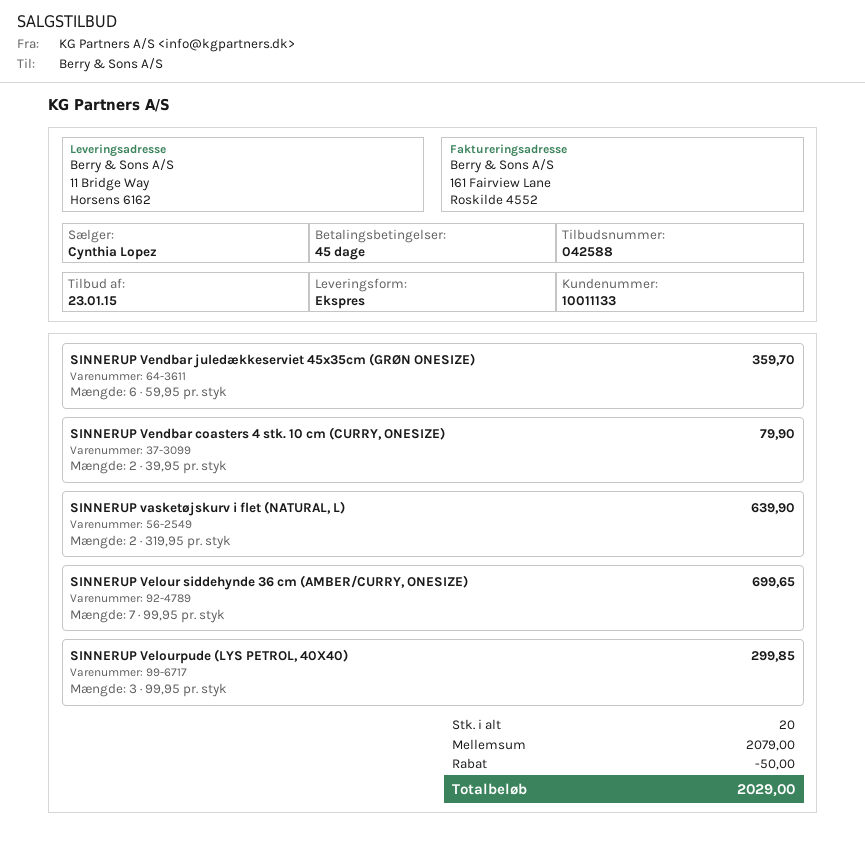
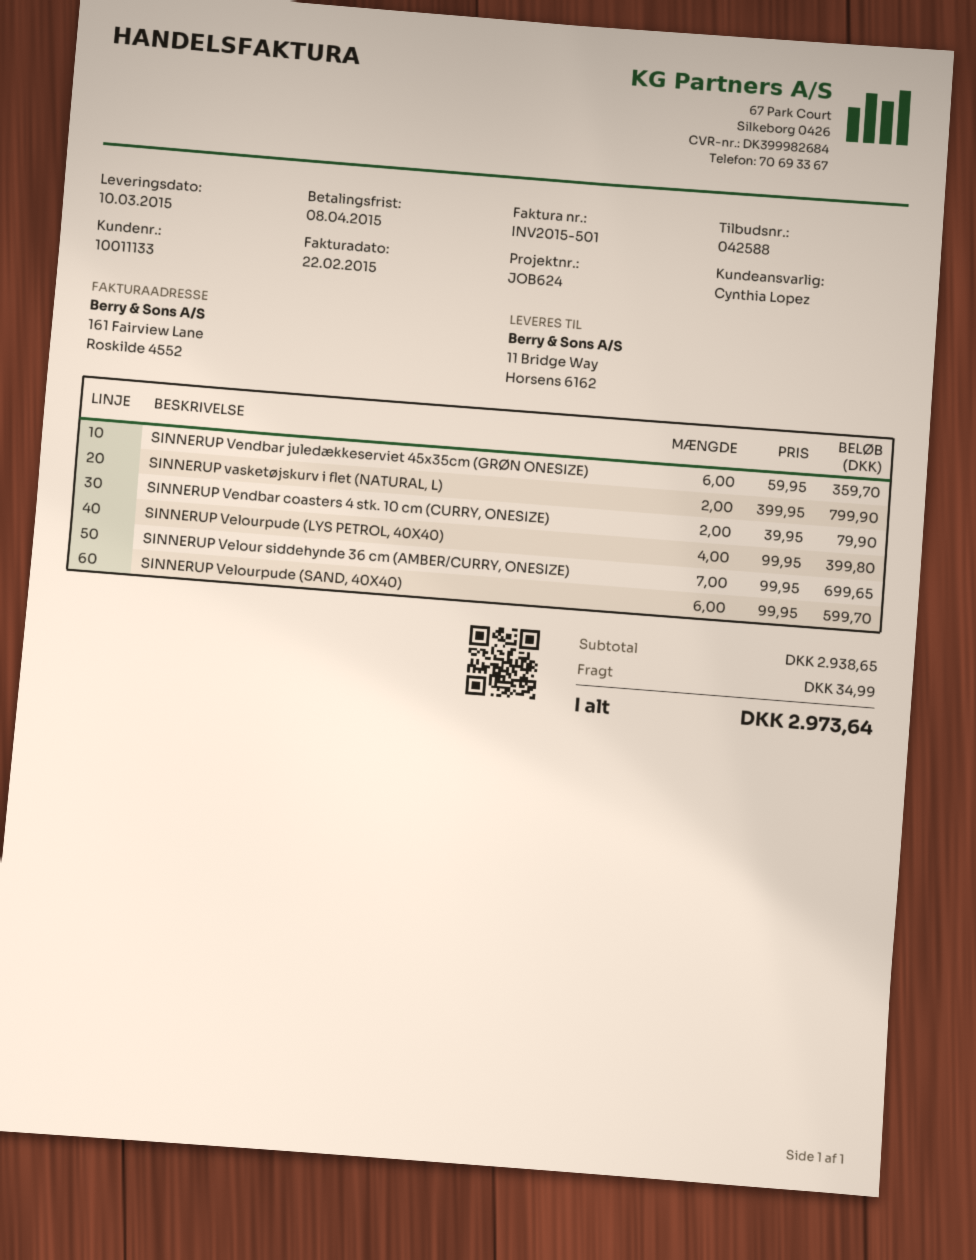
SINNERUP vasketøjskurv i flet (NATURAL, L): 2 x 319.95 = 639.90 -> 2 x 399.95 = 799.90
SINNERUP Velourpude (LYS PETROL, 40X40): 3 x 99.95 = 299.85 -> 4 x 99.95 = 399.80
SINNERUP Velourpude (SAND, 40X40): none -> 6 x 99.95 = 599.70
subtotal: 2079.00 -> 2938.65
discount: 50.00 -> none
shipping: none -> 34.99
total: 2029.00 -> 2973.64

